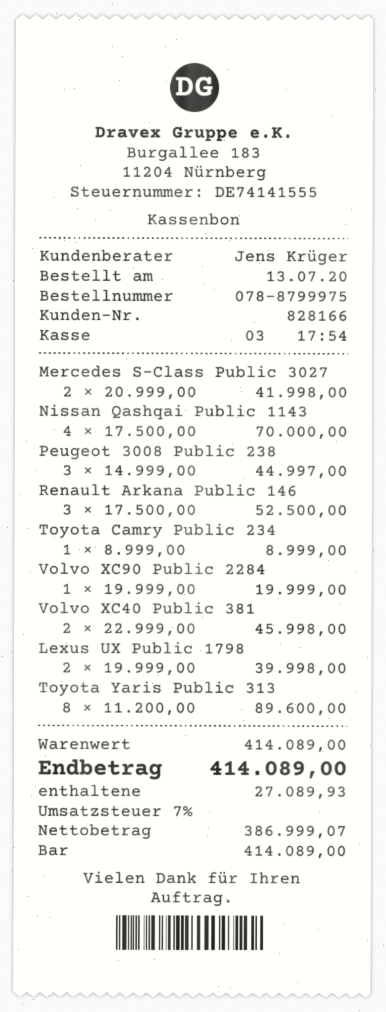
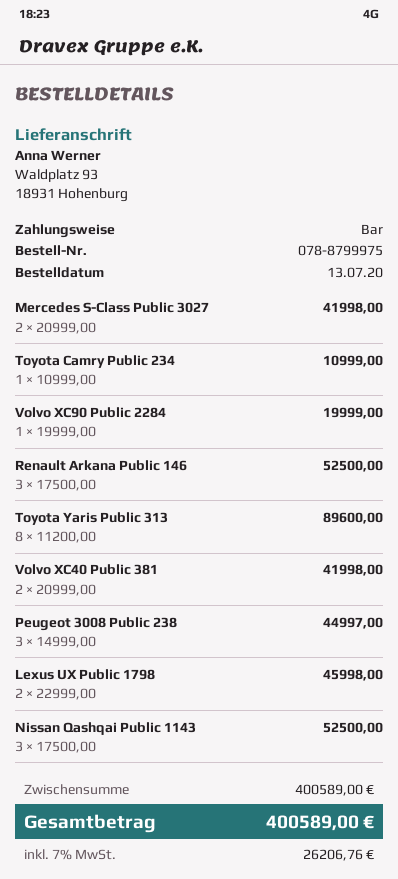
Nissan Qashqai Public 1143: 4 x 17500.00 = 70000.00 -> 3 x 17500.00 = 52500.00
Toyota Camry Public 234: 1 x 8999.00 = 8999.00 -> 1 x 10999.00 = 10999.00
Volvo XC40 Public 381: 2 x 22999.00 = 45998.00 -> 2 x 20999.00 = 41998.00
Lexus UX Public 1798: 2 x 19999.00 = 39998.00 -> 2 x 22999.00 = 45998.00
subtotal: 414089.00 -> 400589.00
tax: 7% = 27089.93 -> 7% = 26206.76
total: 414089.00 -> 400589.00

